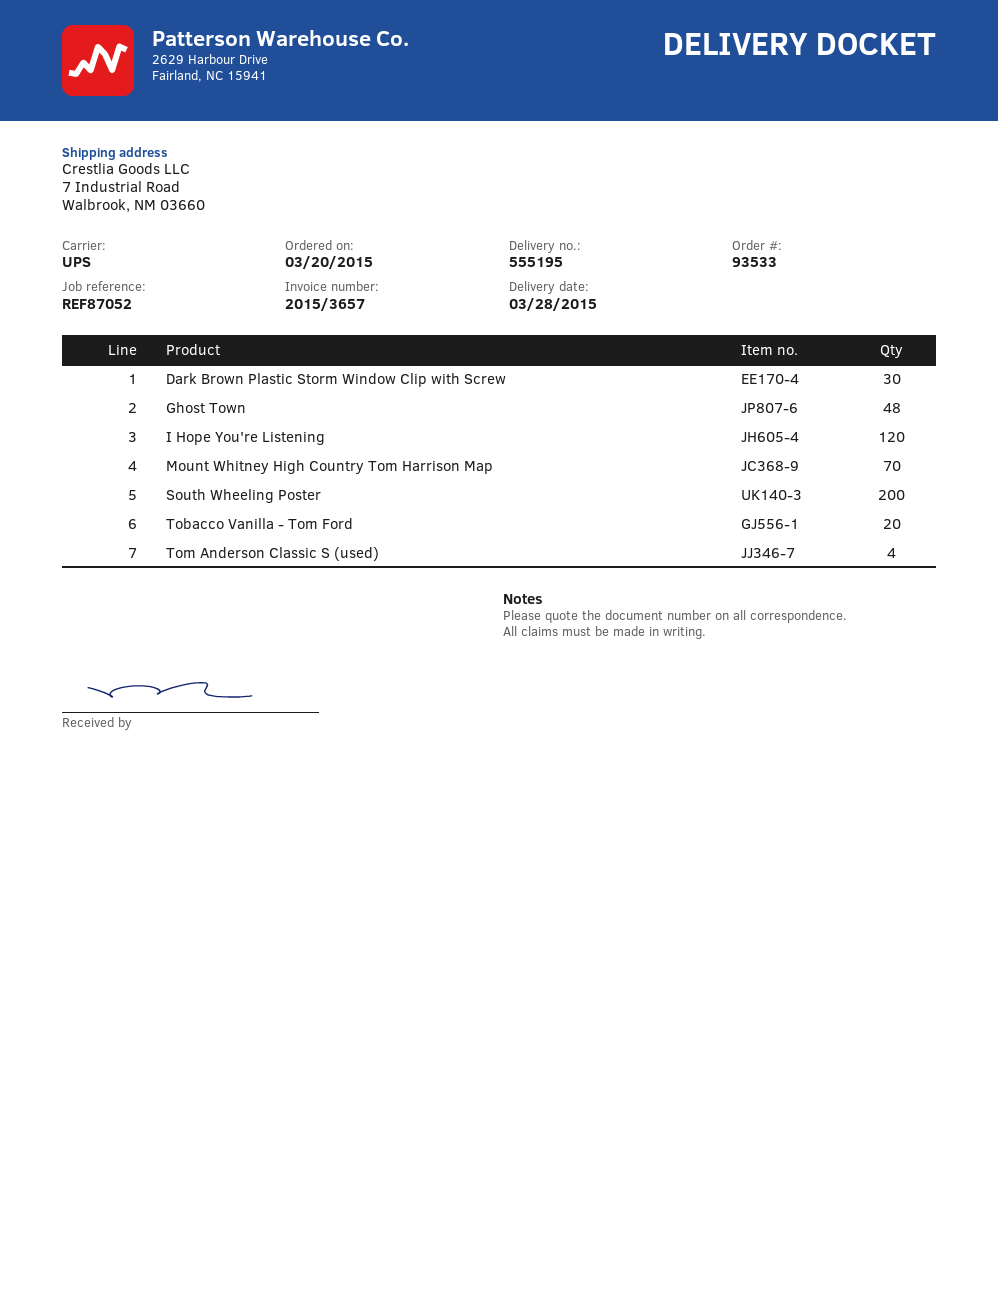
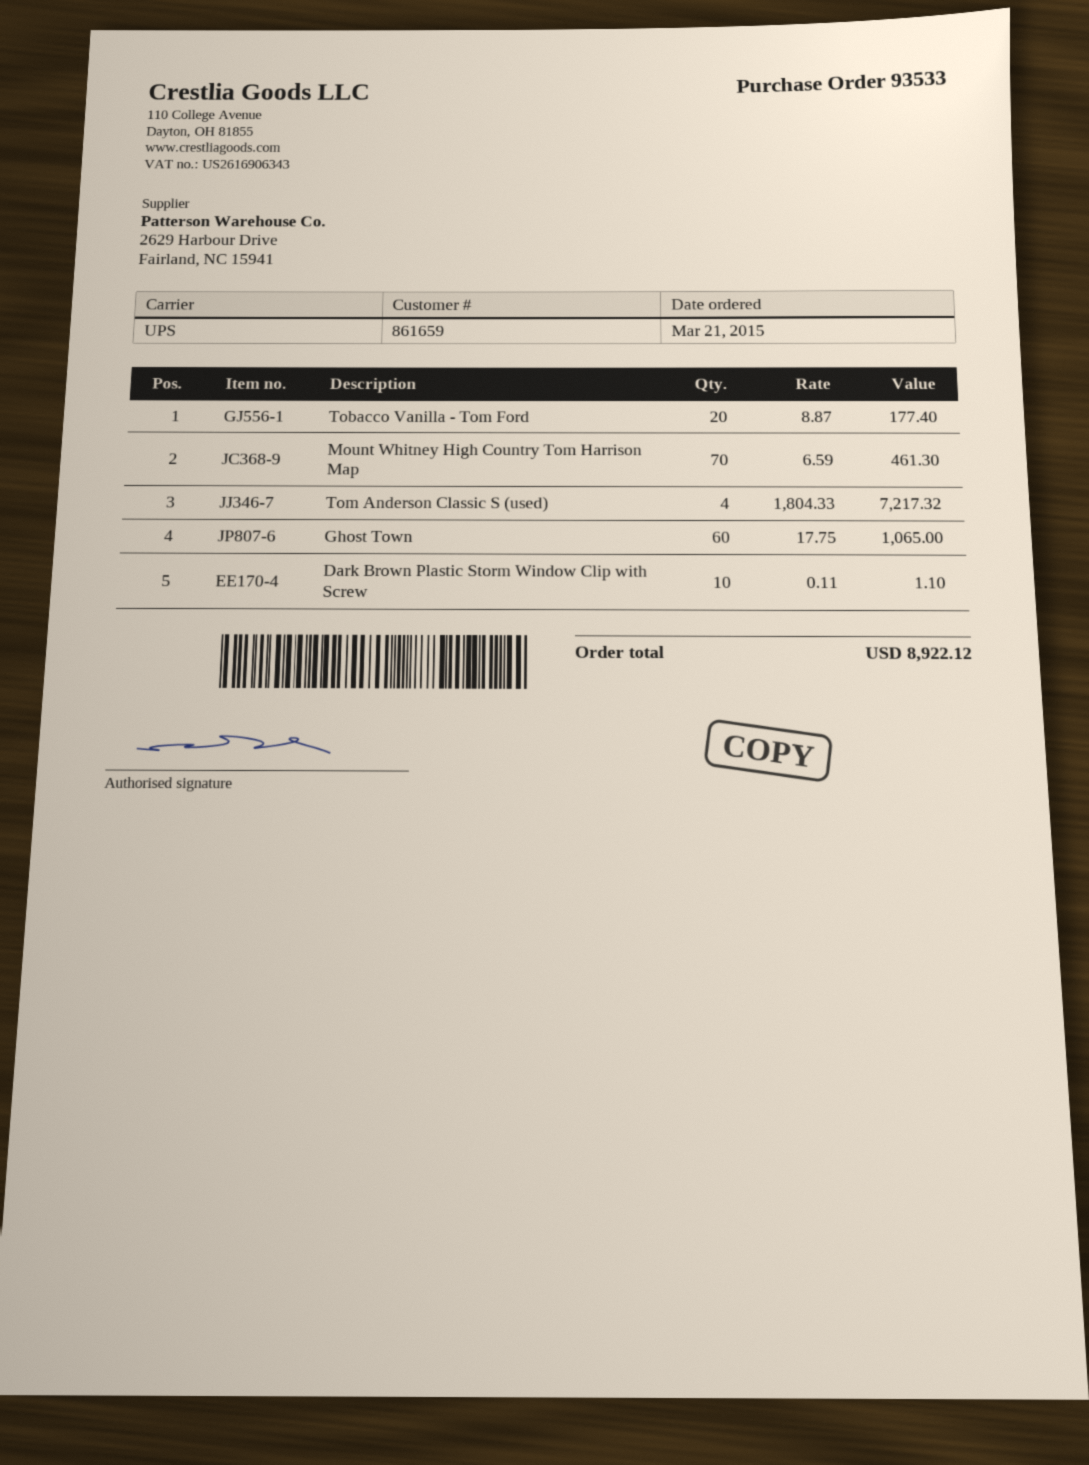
order date: 2015-03-20 -> 2015-03-21
Dark Brown Plastic Storm Window Clip with Screw: 30 -> 10
Ghost Town: 48 -> 60
I Hope You're Listening: 120 -> none
South Wheeling Poster: 200 -> none

